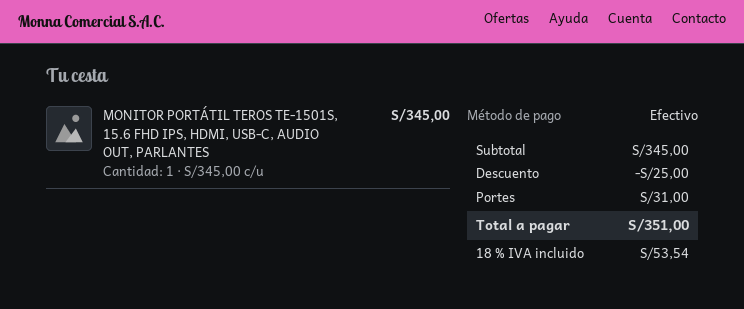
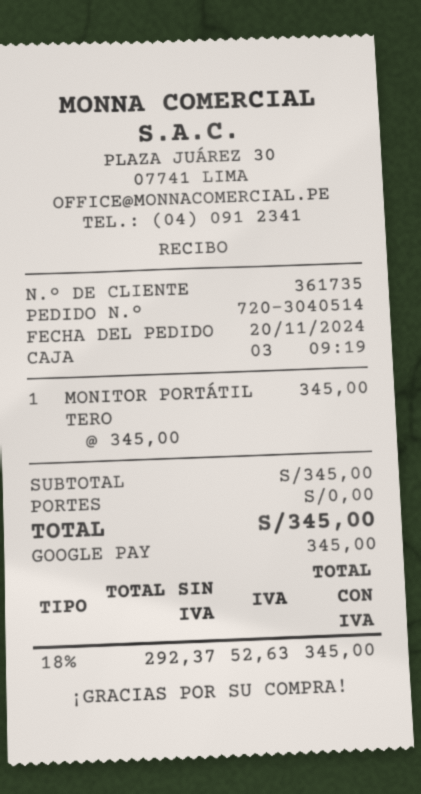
payment method: cash -> Google Pay
discount: 25.00 -> none
shipping: 31.00 -> 0.00
tax: 18% = 53.54 -> 18% = 52.63
total: 351.00 -> 345.00

